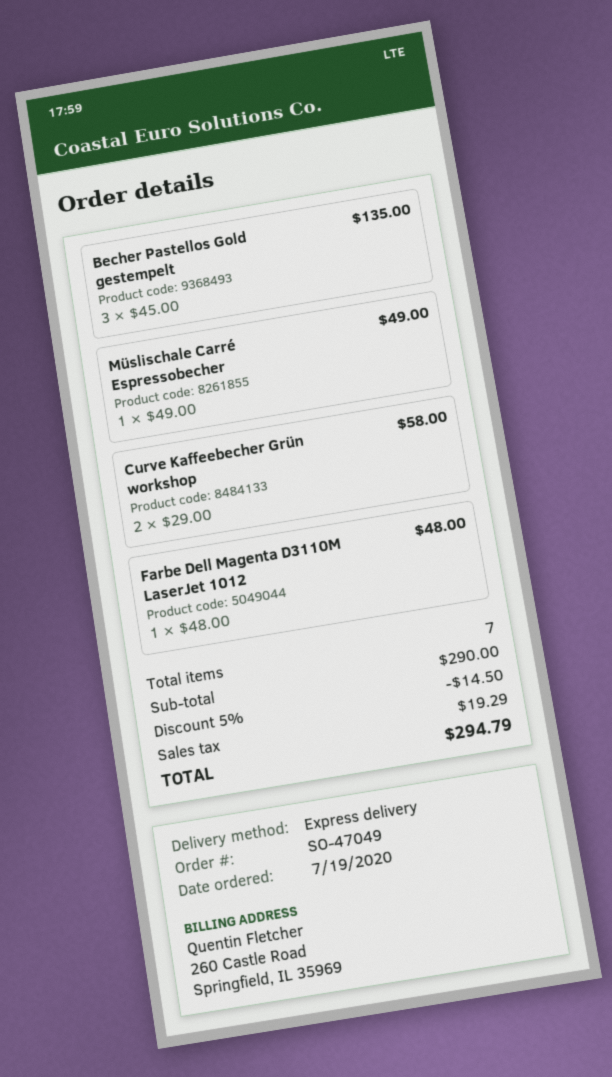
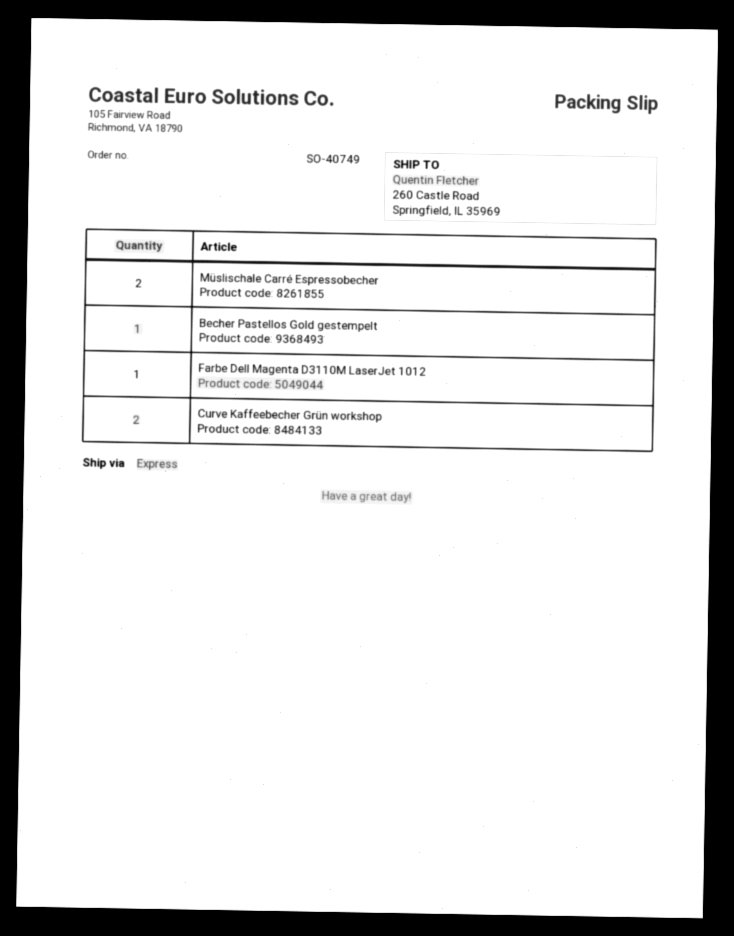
order number: SO-47049 -> SO-40749
Becher Pastellos Gold gestempelt: 3 -> 1
Müslischale Carré Espressobecher: 1 -> 2

